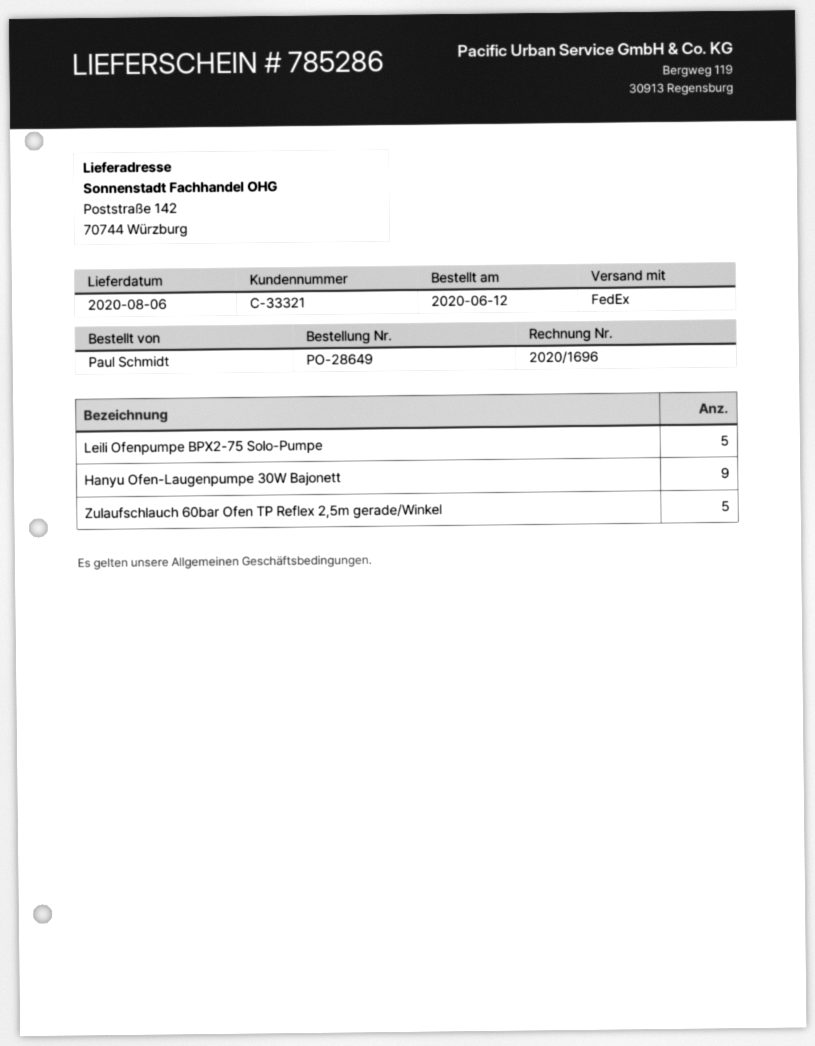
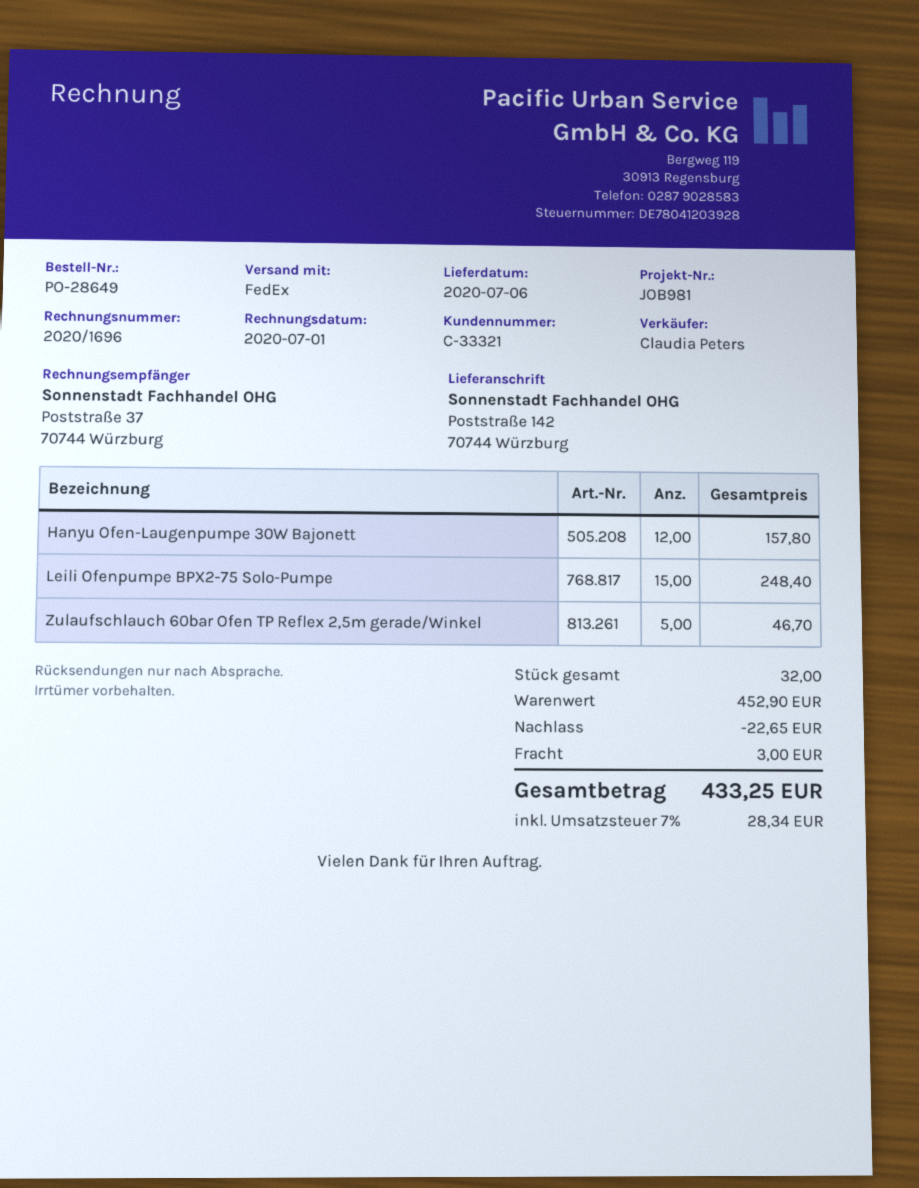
delivery date: 2020-08-06 -> 2020-07-06
Leili Ofenpumpe BPX2-75 Solo-Pumpe: 5 -> 15
Hanyu Ofen-Laugenpumpe 30W Bajonett: 9 -> 12

